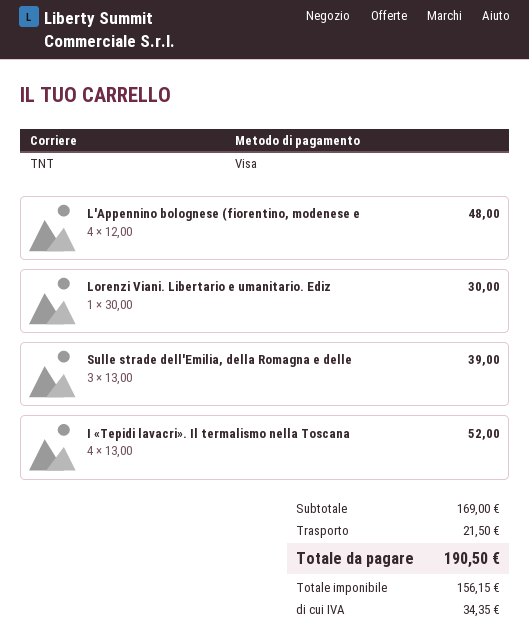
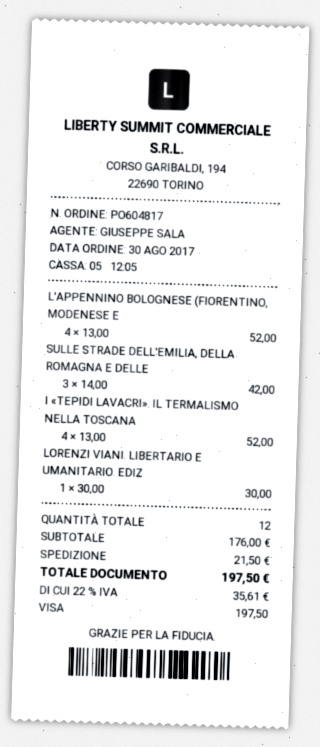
L'Appennino bolognese (fiorentino, modenese e: 4 x 12.00 = 48.00 -> 4 x 13.00 = 52.00
Sulle strade dell'Emilia, della Romagna e delle: 3 x 13.00 = 39.00 -> 3 x 14.00 = 42.00
subtotal: 169.00 -> 176.00
tax: 34.35 -> 35.61
total: 190.50 -> 197.50

